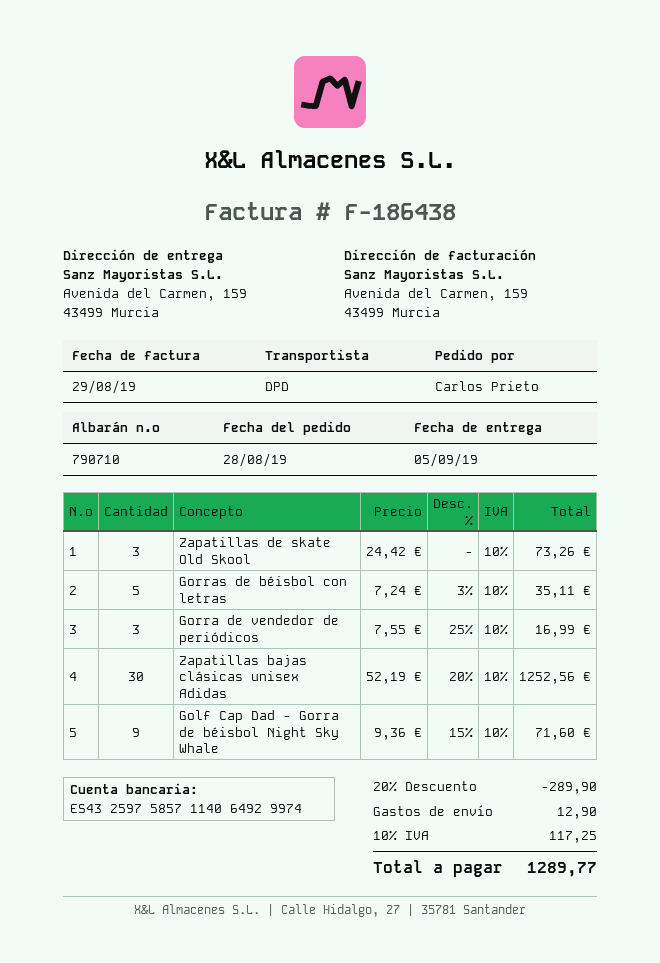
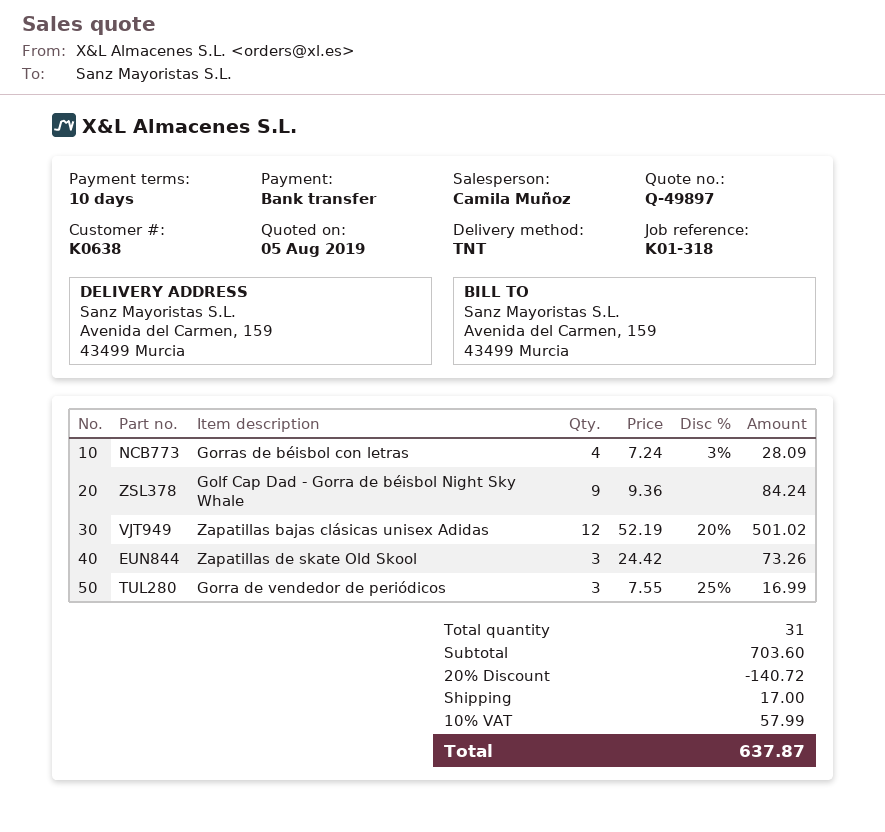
shipping method: DPD -> TNT
Gorras de béisbol con letras: 5 x 7.24 - 3% = 35.11 -> 4 x 7.24 - 3% = 28.09
Zapatillas bajas clásicas unisex Adidas: 30 x 52.19 - 20% = 1252.56 -> 12 x 52.19 - 20% = 501.02
Golf Cap Dad - Gorra de béisbol Night Sky Whale: 9 x 9.36 - 15% = 71.60 -> 9 x 9.36 = 84.24
discount: 20% = 289.90 -> 20% = 140.72
shipping: 12.90 -> 17.00
tax: 10% = 117.25 -> 10% = 57.99
total: 1289.77 -> 637.87

